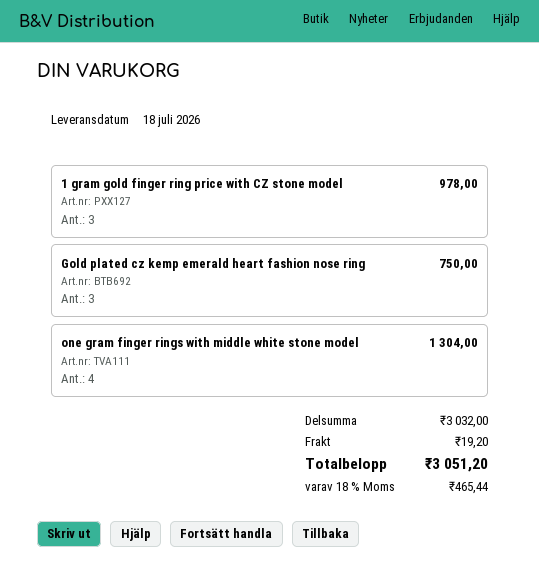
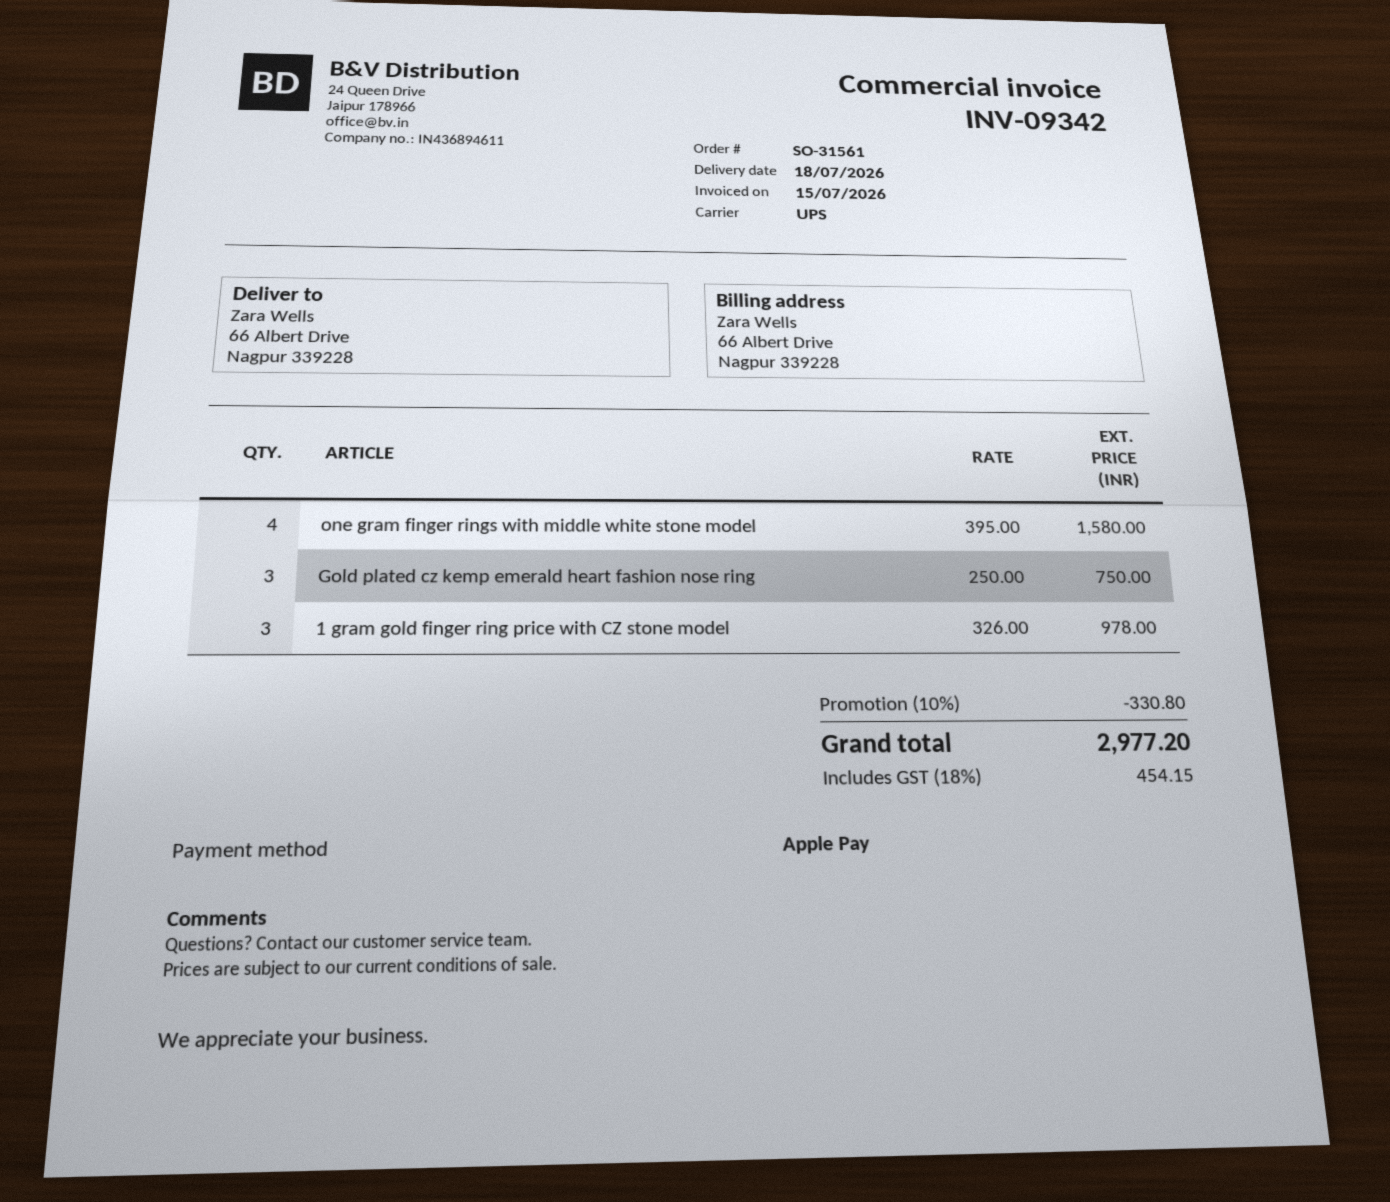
one gram finger rings with middle white stone model: 4 for 1304.00 -> 4 for 1580.00
discount: none -> 10% = 330.80
shipping: 19.20 -> none
tax: 18% = 465.44 -> 18% = 454.15
total: 3051.20 -> 2977.20

